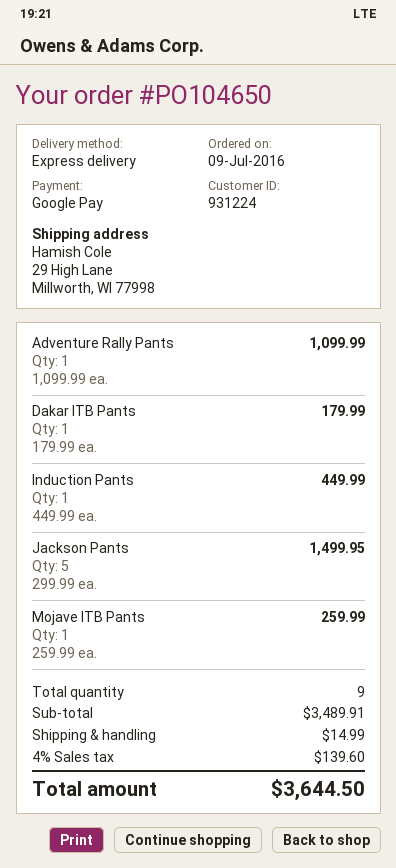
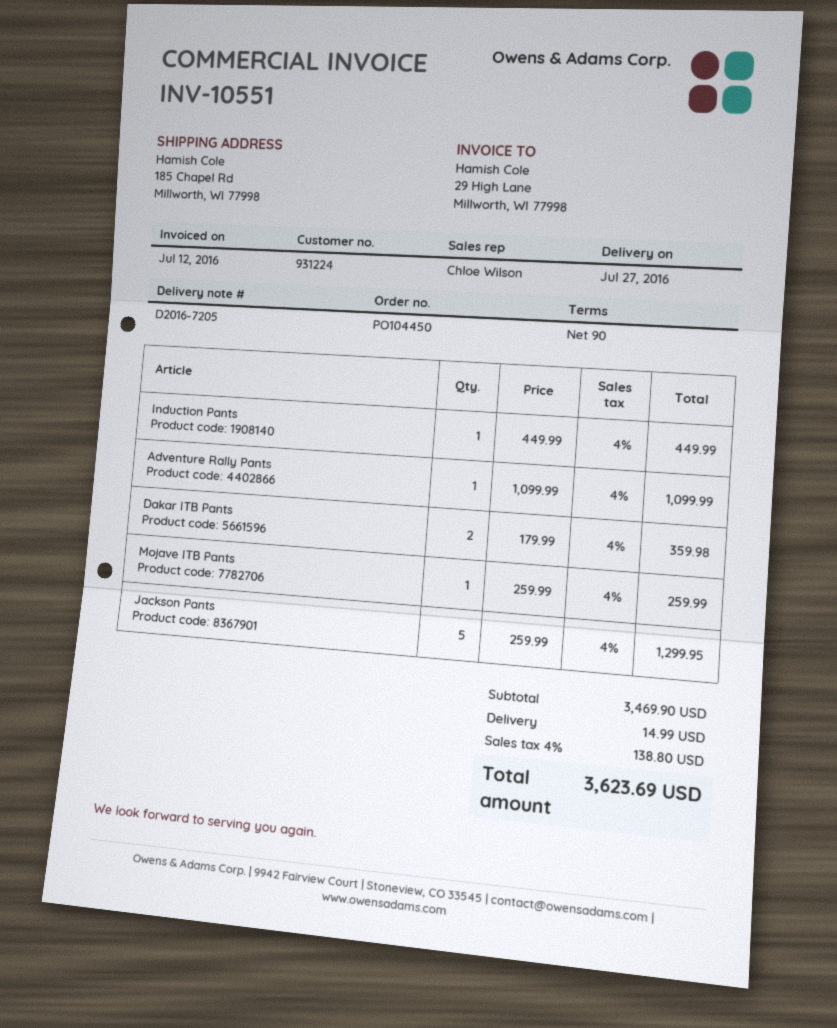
order number: PO104650 -> PO104450
ship to: 29 High Lane, Millworth, WI 77998 -> 185 Chapel Rd, Millworth, WI 77998
Dakar ITB Pants: 1 x 179.99 = 179.99 -> 2 x 179.99 = 359.98
Jackson Pants: 5 x 299.99 = 1499.95 -> 5 x 259.99 = 1299.95
subtotal: 3489.91 -> 3469.90
tax: 4% = 139.60 -> 4% = 138.80
total: 3644.50 -> 3623.69

